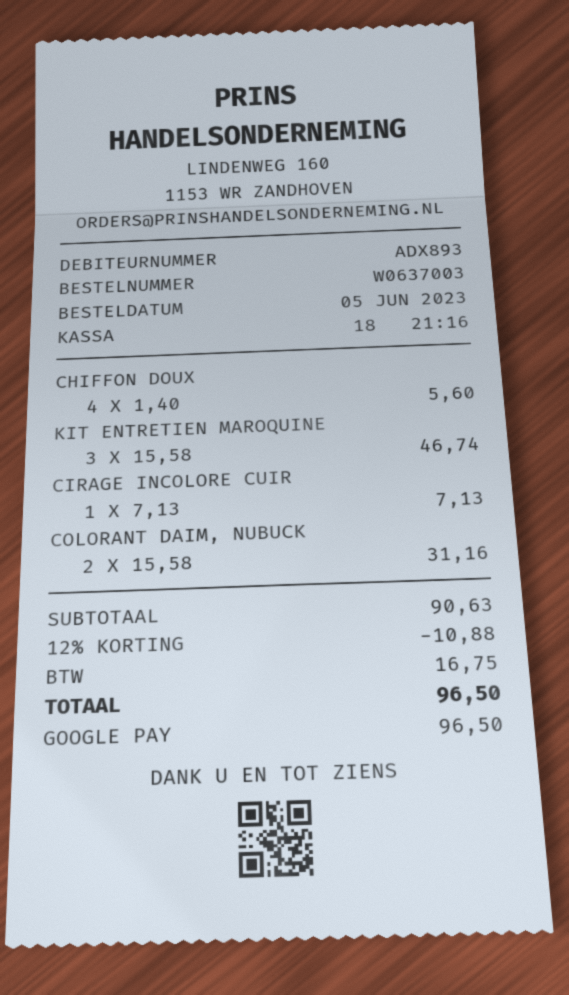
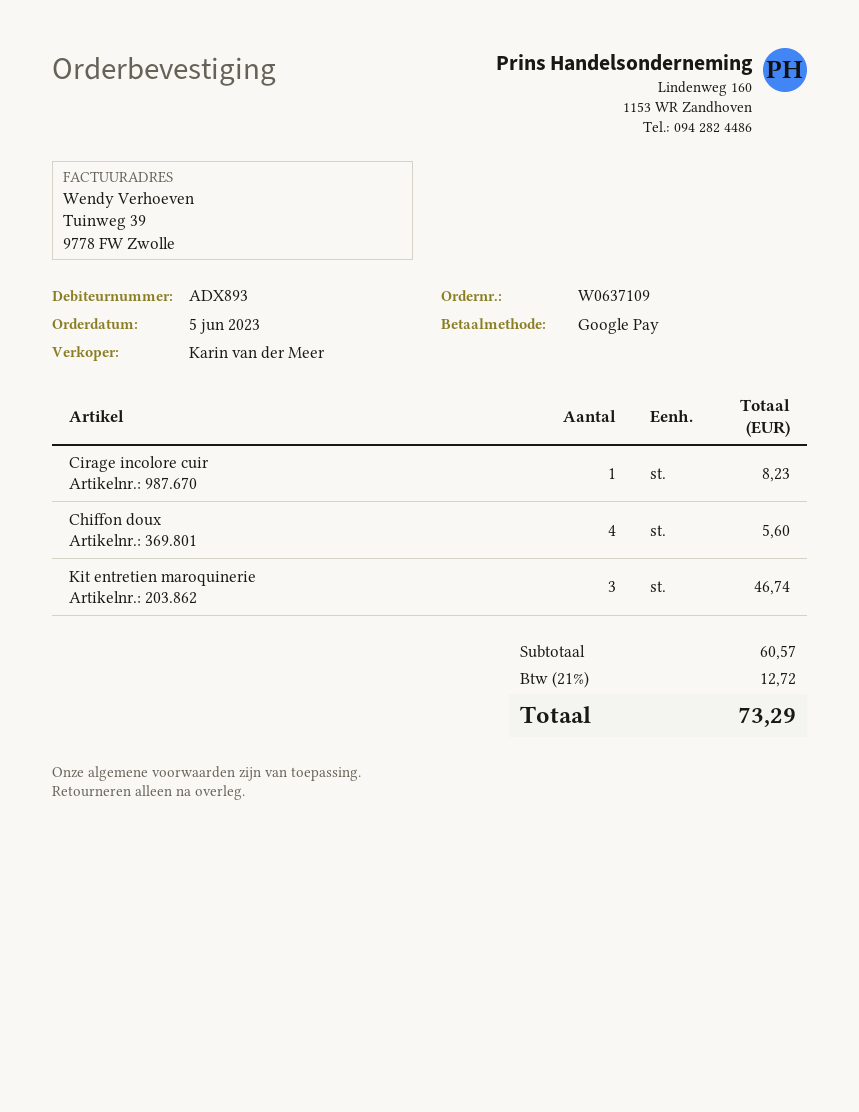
order number: W0637003 -> W0637109
CIRAGE INCOLORE CUIR: 1 for 7.13 -> 1 for 8.23
COLORANT DAIM, NUBUCK: 2 for 31.16 -> none
subtotal: 90.63 -> 60.57
discount: 12% = 10.88 -> none
tax: 16.75 -> 12.72
total: 96.50 -> 73.29

